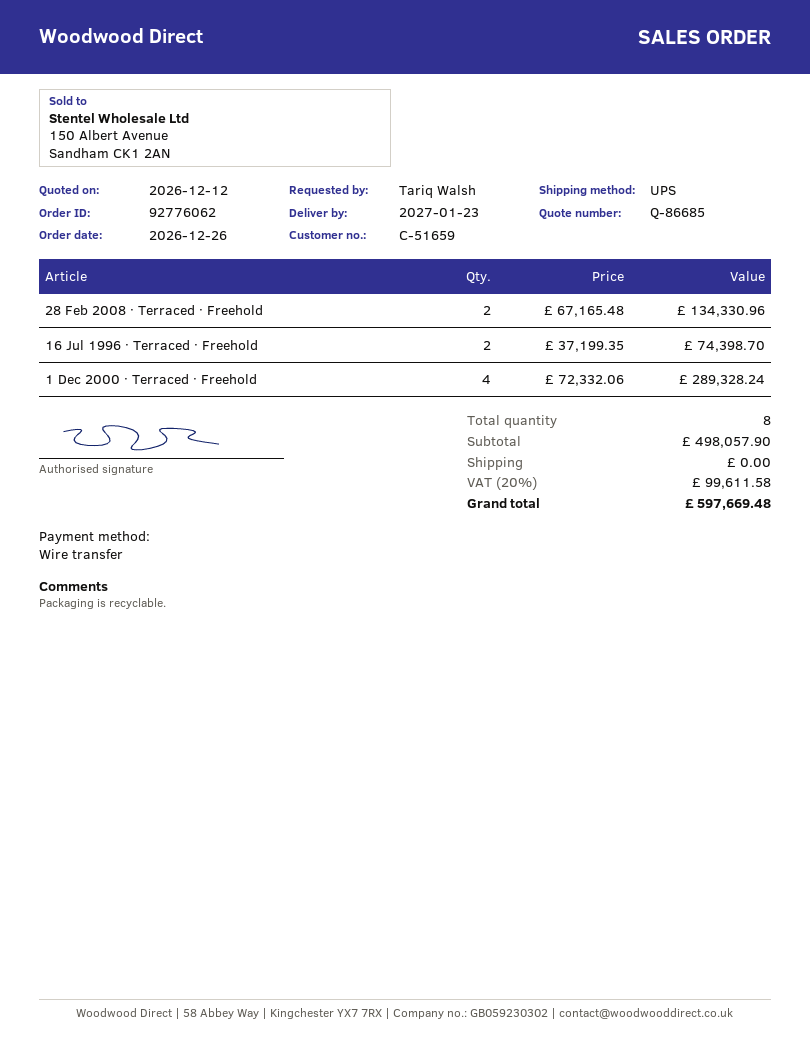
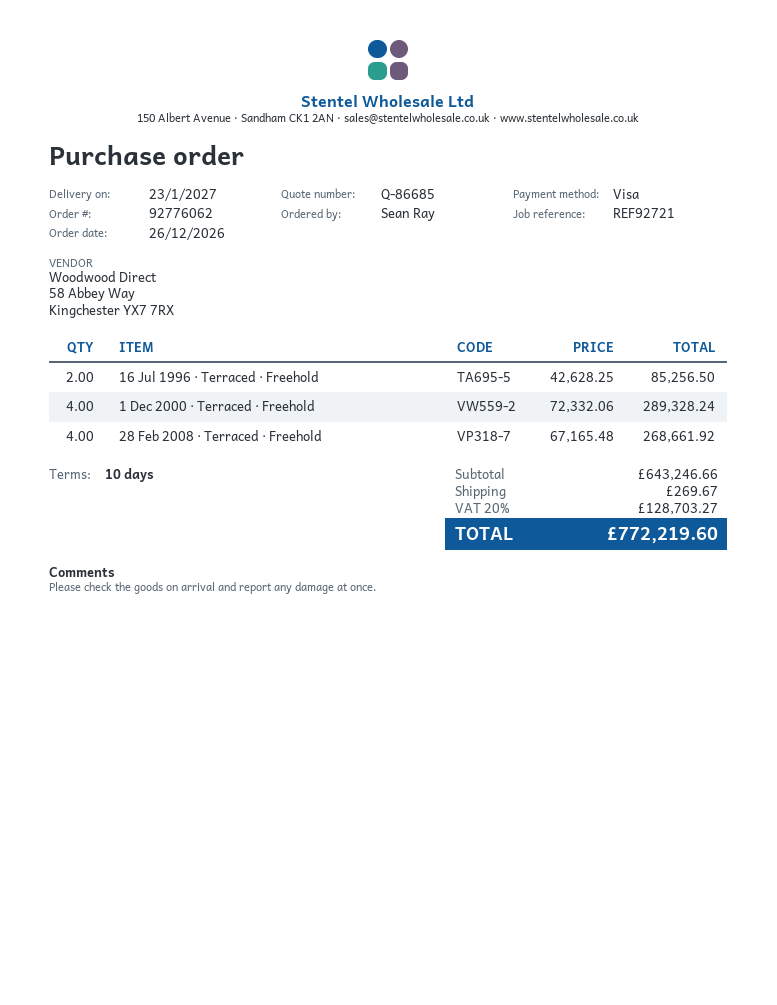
ordered by: Tariq Walsh -> Sean Ray
payment method: bank transfer -> Visa
28 Feb 2008 · Terraced · Freehold: 2 x 67165.48 = 134330.96 -> 4 x 67165.48 = 268661.92
16 Jul 1996 · Terraced · Freehold: 2 x 37199.35 = 74398.70 -> 2 x 42628.25 = 85256.50
subtotal: 498057.90 -> 643246.66
shipping: 0.00 -> 269.67
tax: 20% = 99611.58 -> 20% = 128703.27
total: 597669.48 -> 772219.60

